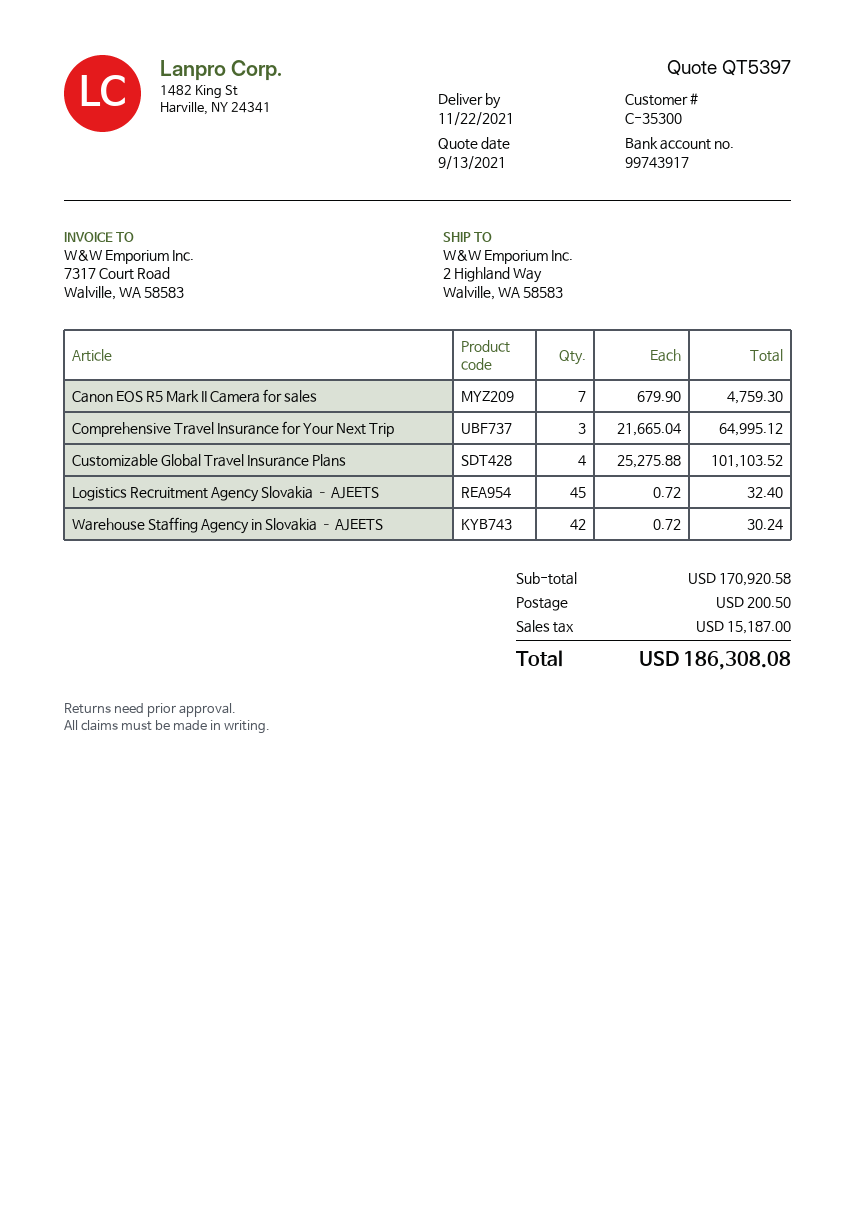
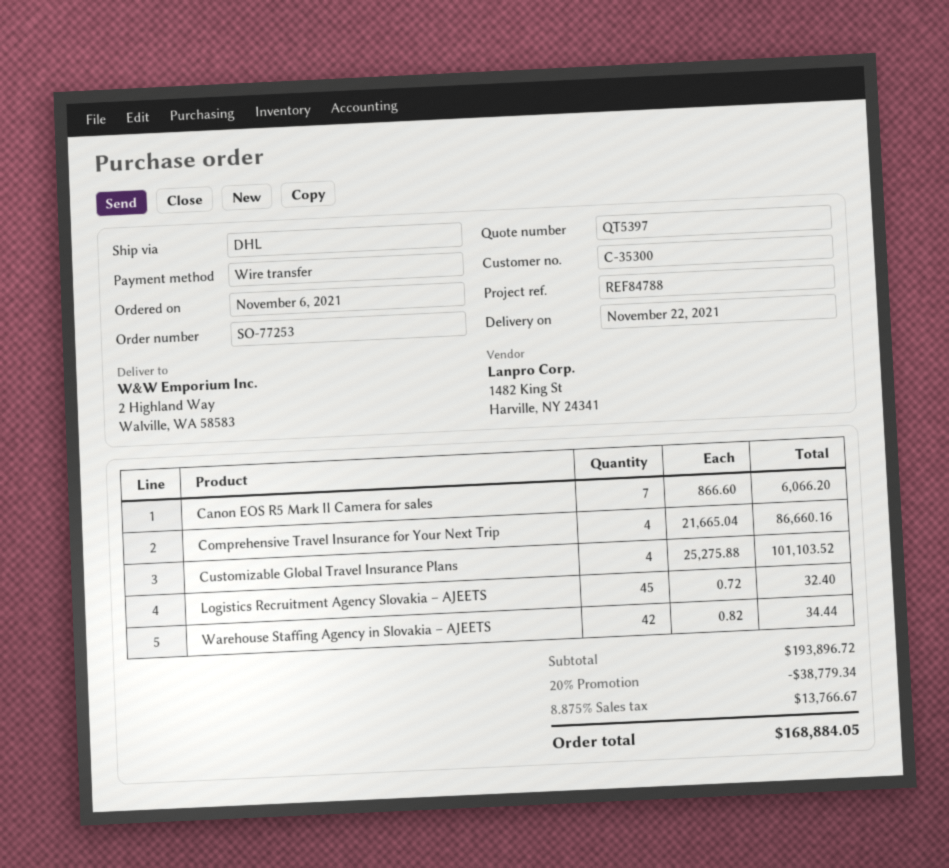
Canon EOS R5 Mark II Camera for sales: 7 x 679.90 = 4759.30 -> 7 x 866.60 = 6066.20
Comprehensive Travel Insurance for Your Next Trip: 3 x 21665.04 = 64995.12 -> 4 x 21665.04 = 86660.16
Warehouse Staffing Agency in Slovakia – AJEETS: 42 x 0.72 = 30.24 -> 42 x 0.82 = 34.44
subtotal: 170920.58 -> 193896.72
discount: none -> 20% = 38779.34
shipping: 200.50 -> none
tax: 15187.00 -> 13766.67
total: 186308.08 -> 168884.05

